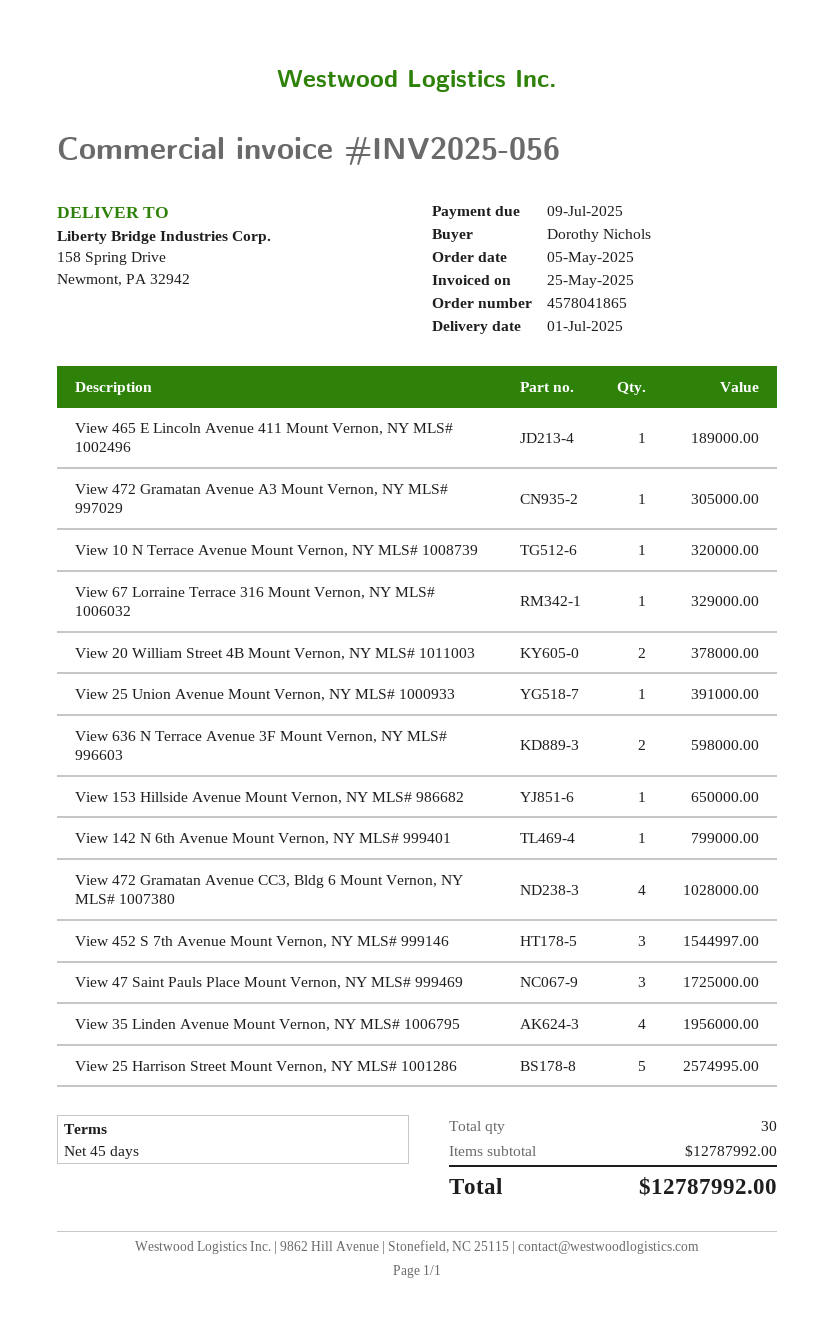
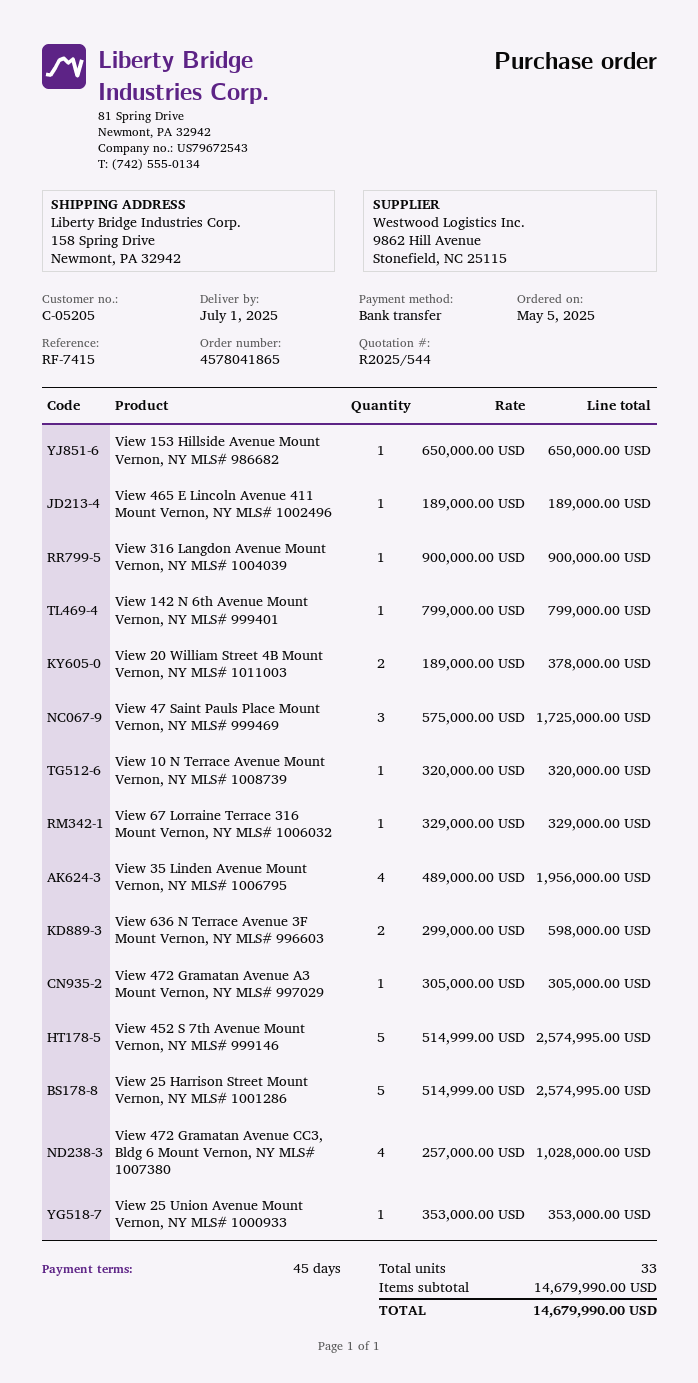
View 25 Union Avenue Mount Vernon, NY MLS# 1000933: 1 for 391000.00 -> 1 for 353000.00
View 452 S 7th Avenue Mount Vernon, NY MLS# 999146: 3 for 1544997.00 -> 5 for 2574995.00
View 316 Langdon Avenue Mount Vernon, NY MLS# 1004039: none -> 1 for 900000.00
total quantity: 30 -> 33
subtotal: 12787992.00 -> 14679990.00
total: 12787992.00 -> 14679990.00

